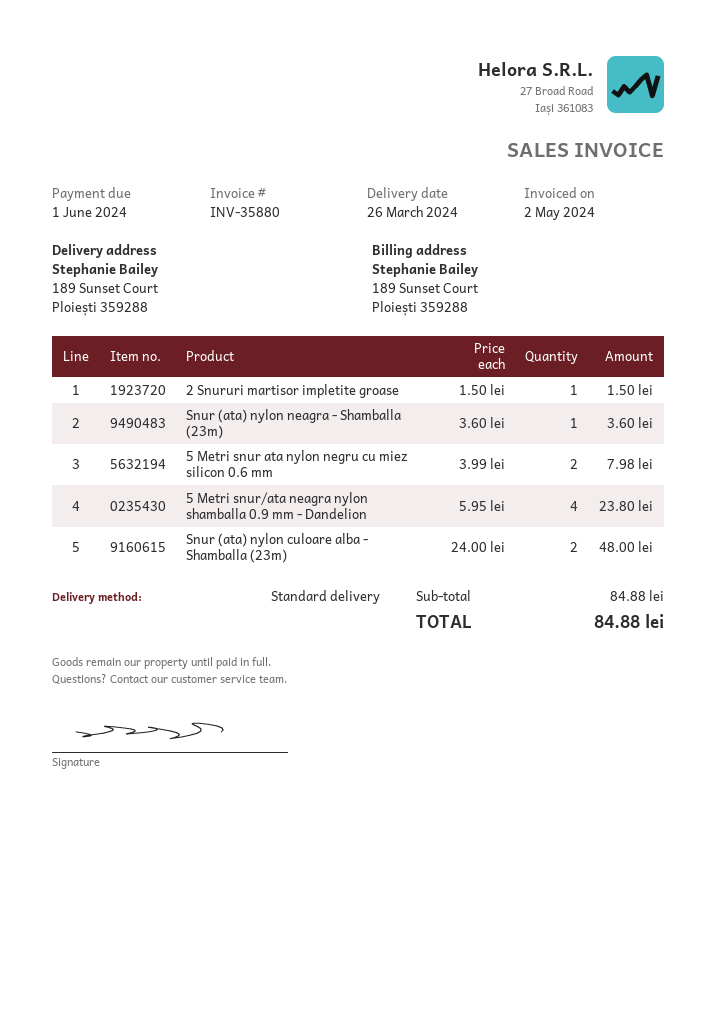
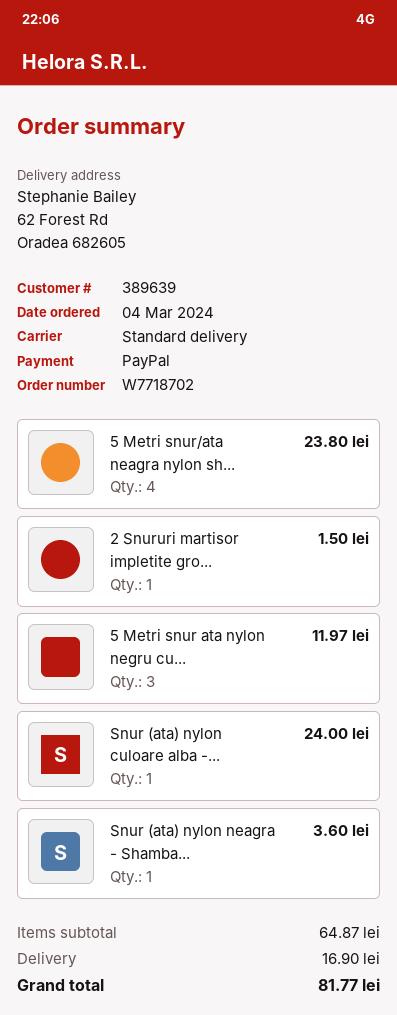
ship to: 189 Sunset Court, Ploiești 359288 -> 62 Forest Rd, Oradea 682605
5 Metri snur ata nylon negru cu miez silicon 0.6 mm: 2 for 7.98 -> 3 for 11.97
Snur (ata) nylon culoare alba - Shamballa (23m): 2 for 48.00 -> 1 for 24.00
subtotal: 84.88 -> 64.87
shipping: none -> 16.90
total: 84.88 -> 81.77

